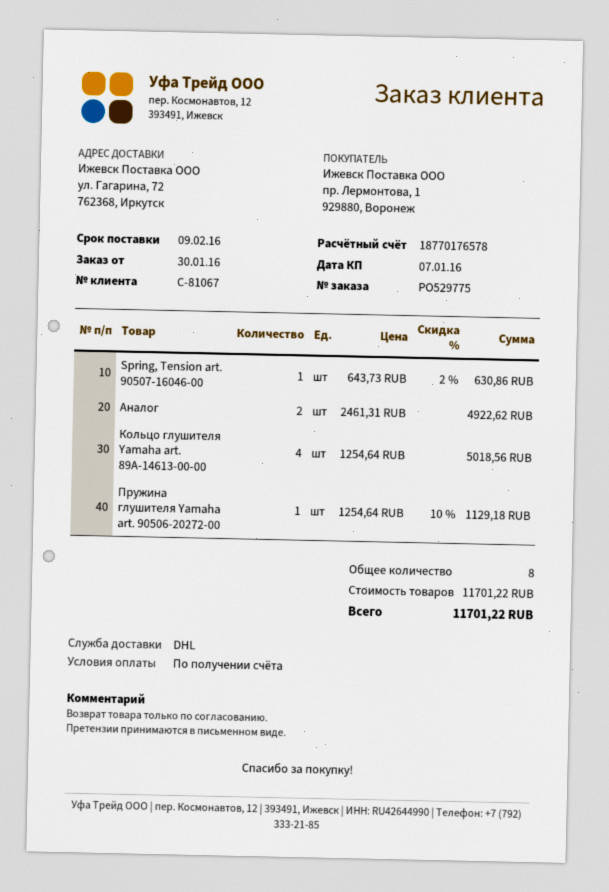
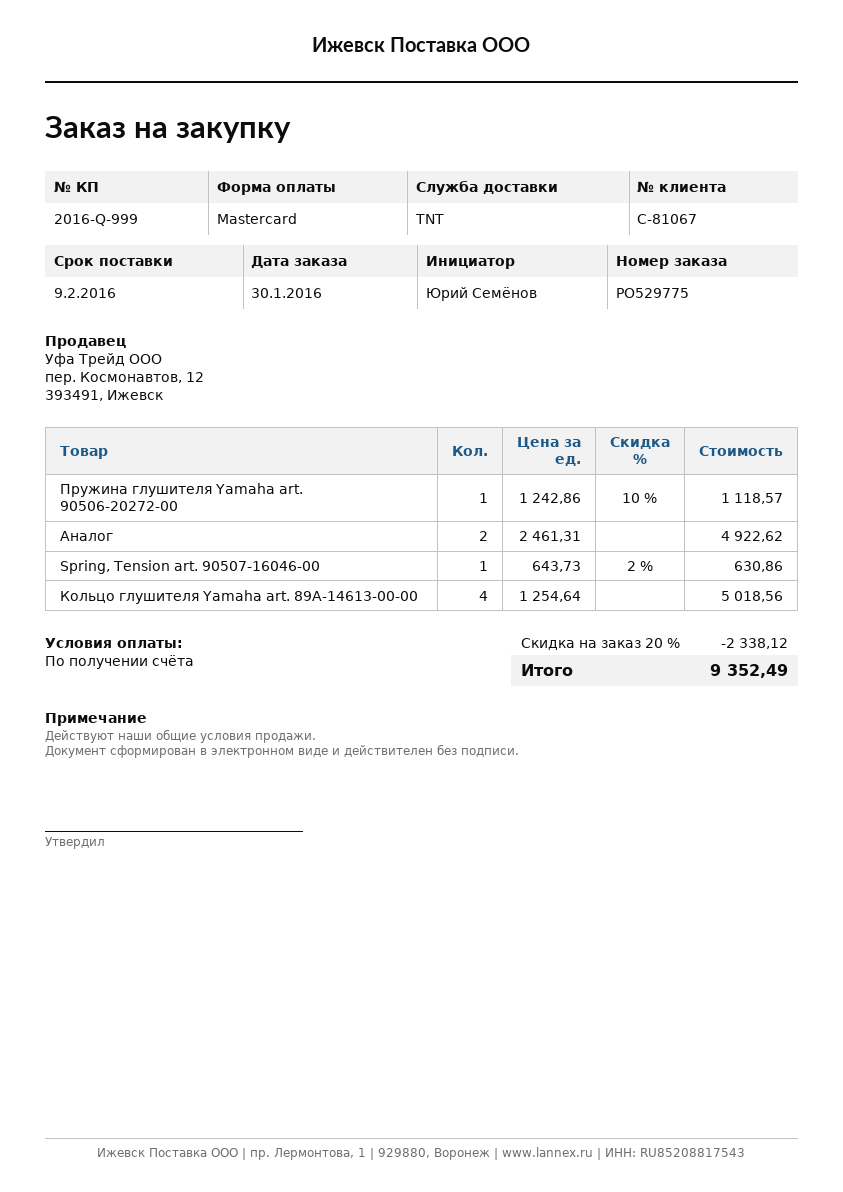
shipping method: DHL -> TNT
Пружина глушителя Yamaha art. 90506-20272-00: 1 x 1254.64 - 10% = 1129.18 -> 1 x 1242.86 - 10% = 1118.57
discount: none -> 20% = 2338.12
total: 11701.22 -> 9352.49

